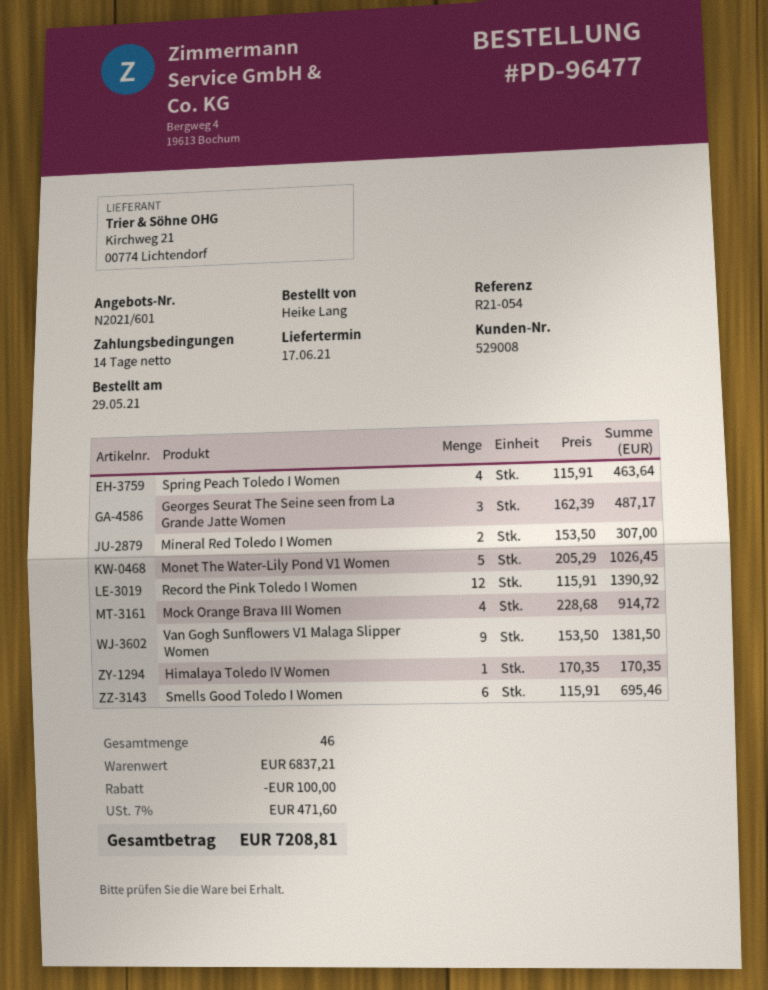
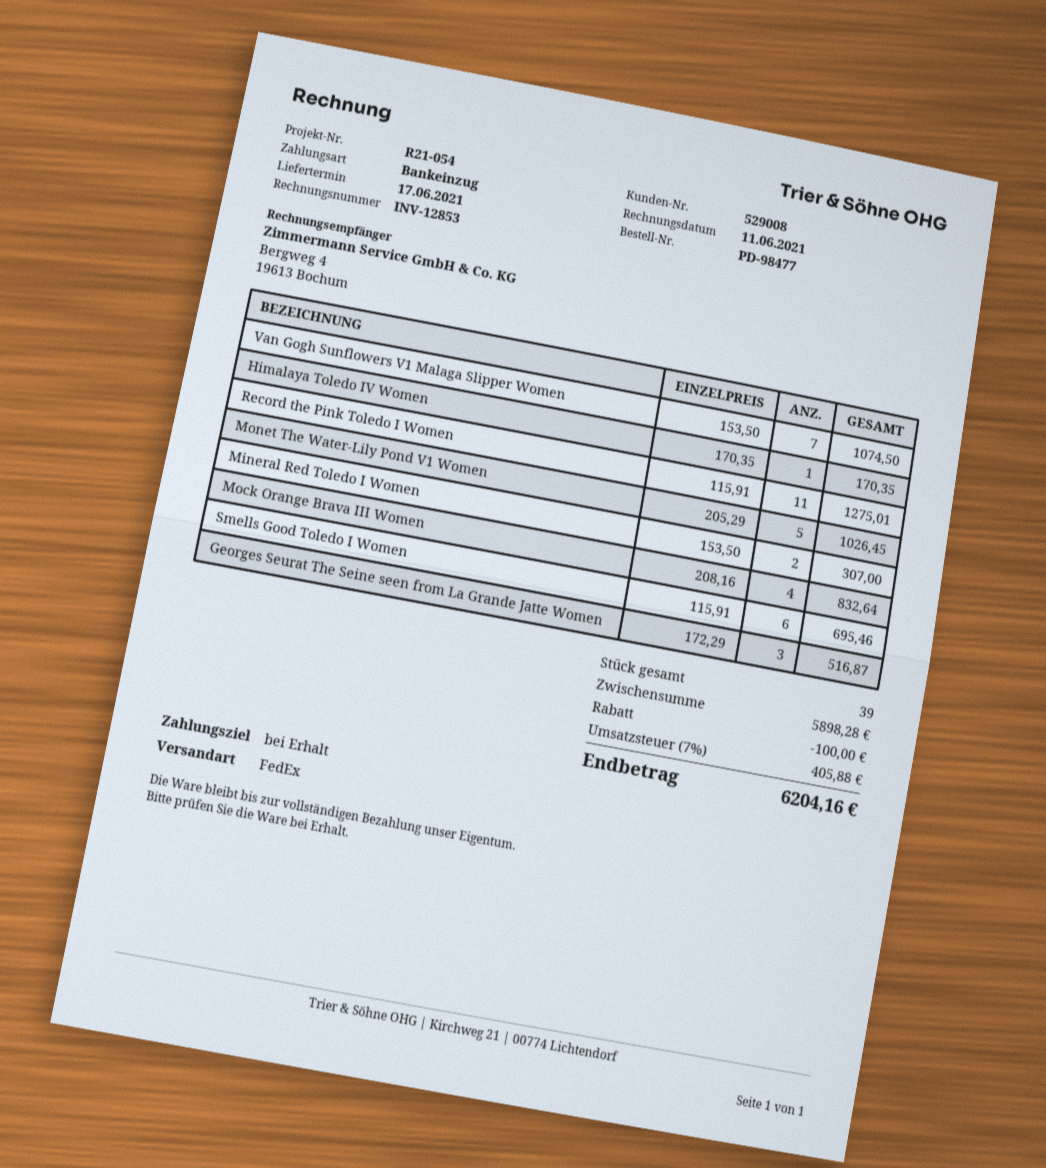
order number: PD-96477 -> PD-98477
payment terms: 14 days -> on receipt
Spring Peach Toledo I Women: 4 x 115.91 = 463.64 -> none
Georges Seurat The Seine seen from La Grande Jatte Women: 3 x 162.39 = 487.17 -> 3 x 172.29 = 516.87
Record the Pink Toledo I Women: 12 x 115.91 = 1390.92 -> 11 x 115.91 = 1275.01
Mock Orange Brava III Women: 4 x 228.68 = 914.72 -> 4 x 208.16 = 832.64
Van Gogh Sunflowers V1 Malaga Slipper Women: 9 x 153.50 = 1381.50 -> 7 x 153.50 = 1074.50
total quantity: 46 -> 39
subtotal: 6837.21 -> 5898.28
tax: 7% = 471.60 -> 7% = 405.88
total: 7208.81 -> 6204.16

